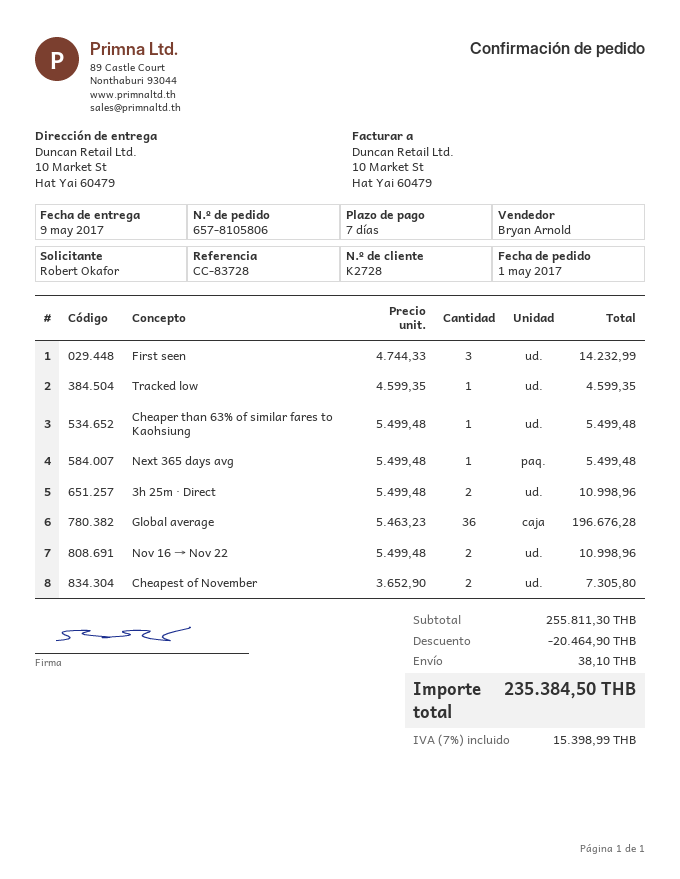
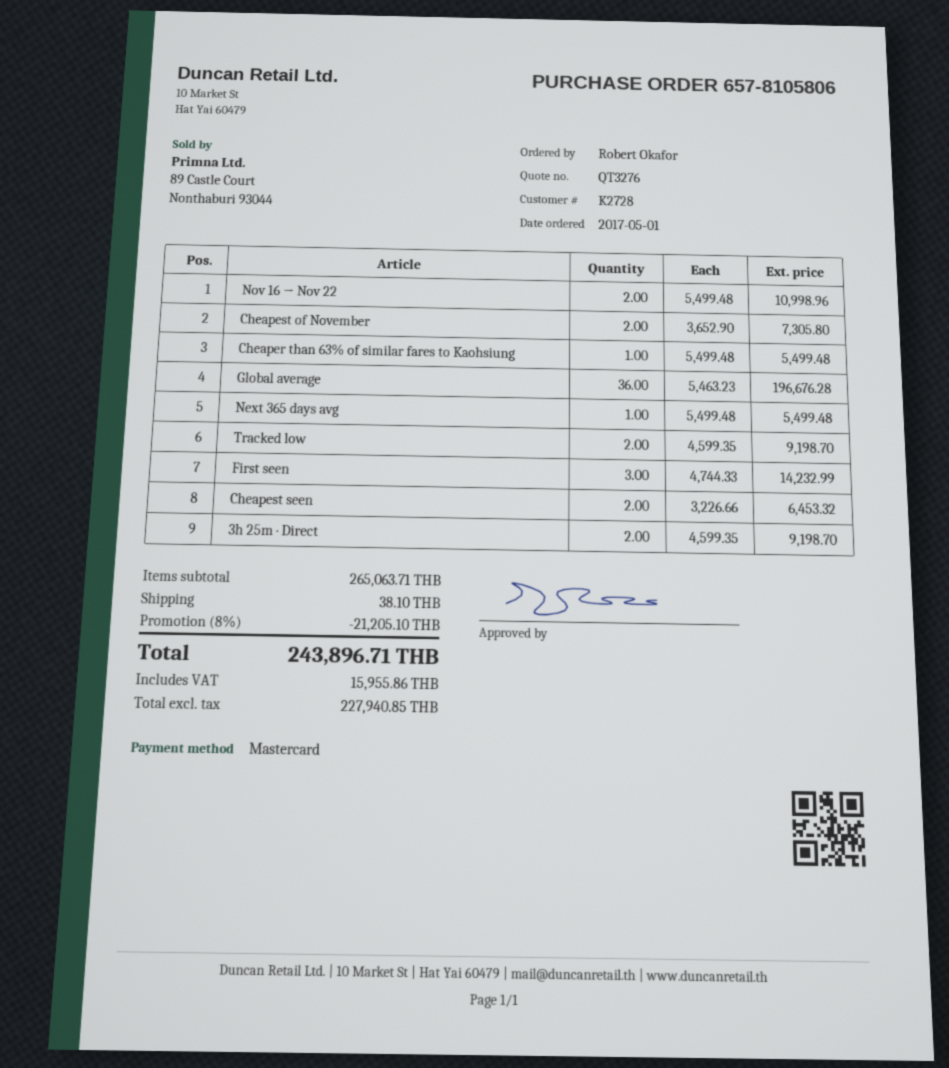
Tracked low: 1 x 4599.35 = 4599.35 -> 2 x 4599.35 = 9198.70
3h 25m · Direct: 2 x 5499.48 = 10998.96 -> 2 x 4599.35 = 9198.70
Cheapest seen: none -> 2 x 3226.66 = 6453.32
subtotal: 255811.30 -> 265063.71
discount: 20464.90 -> 21205.10
tax: 15398.99 -> 15955.86
total: 235384.50 -> 243896.71

